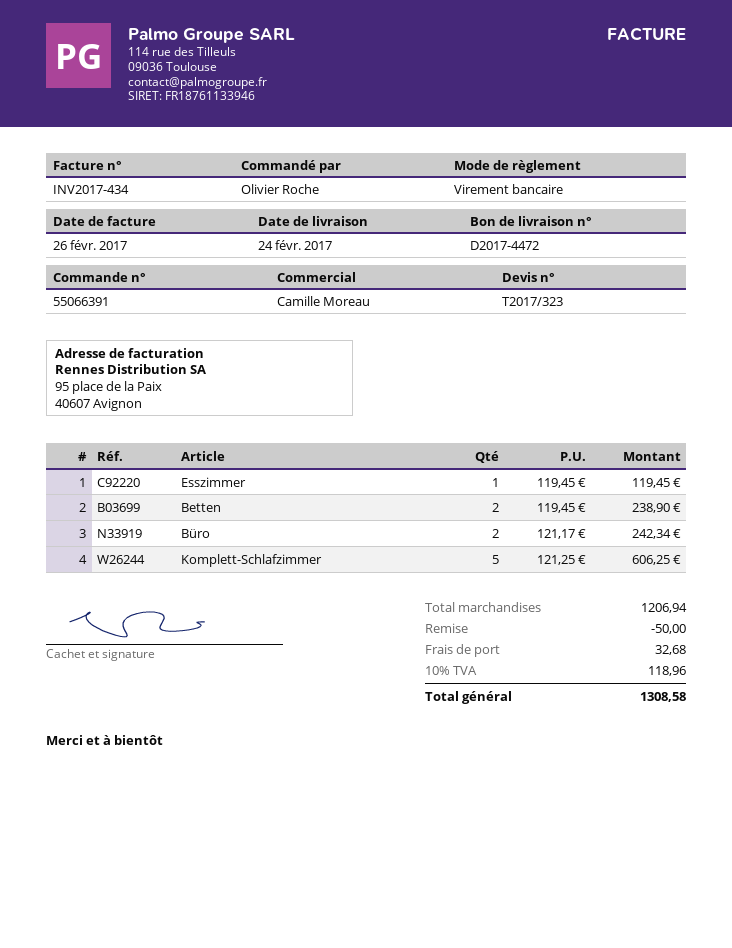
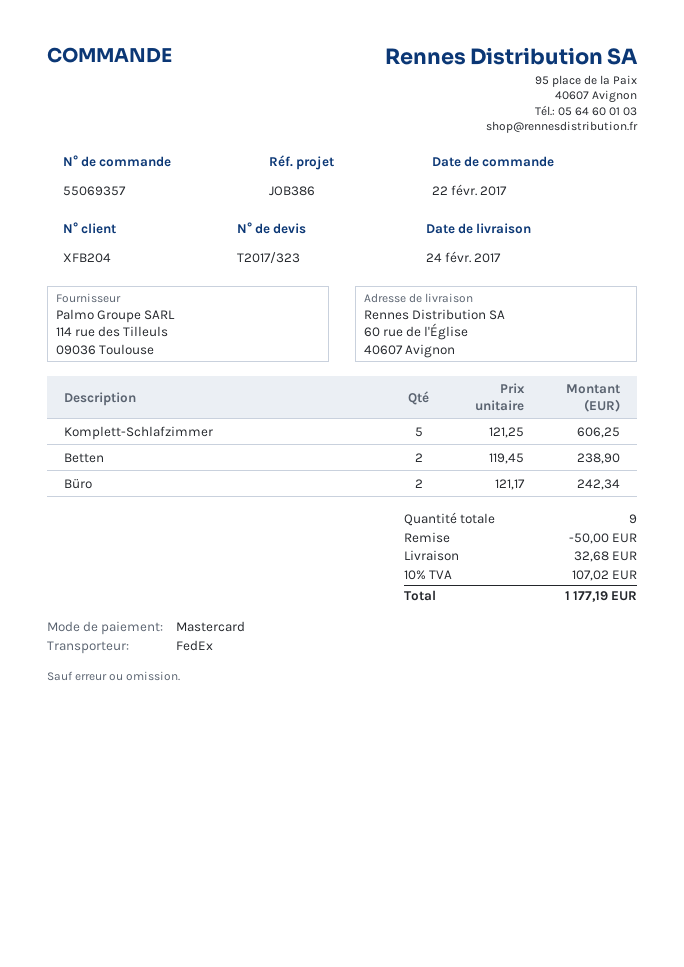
order number: 55066391 -> 55069357
payment method: bank transfer -> Mastercard
Esszimmer: 1 x 119.45 = 119.45 -> none
tax: 10% = 118.96 -> 10% = 107.02
total: 1308.58 -> 1177.19

